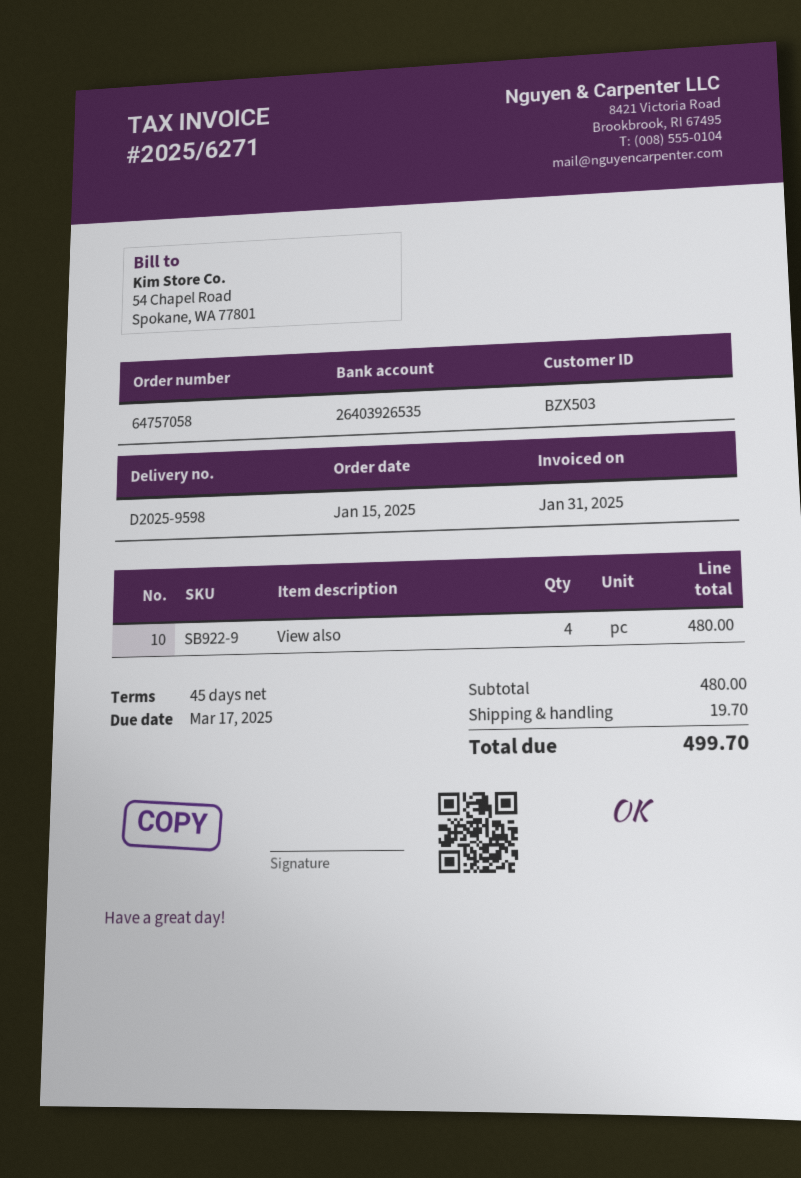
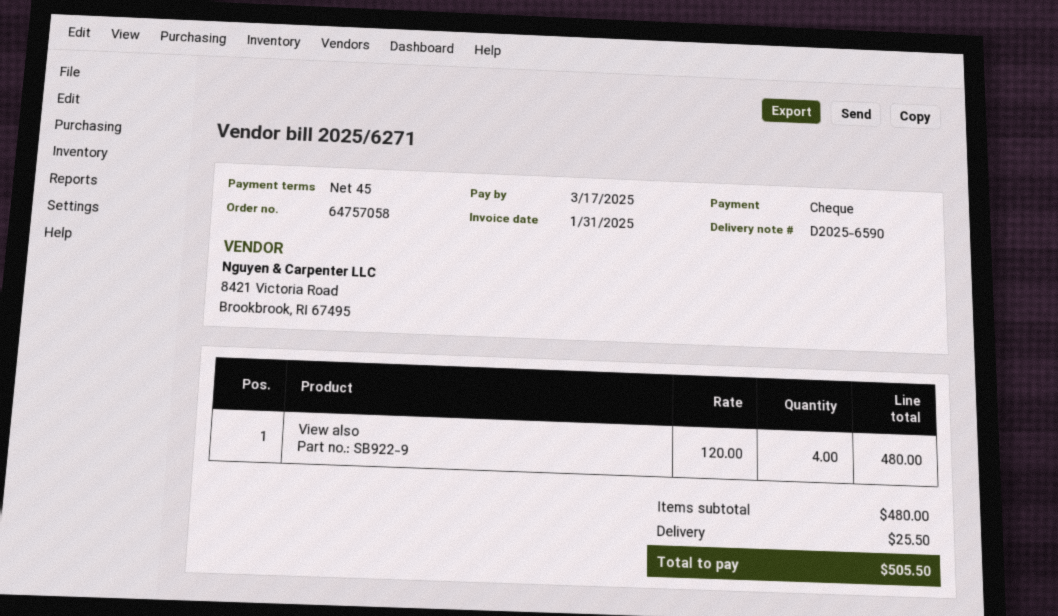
delivery note number: D2025-9598 -> D2025-6590
shipping: 19.70 -> 25.50
total: 499.70 -> 505.50

